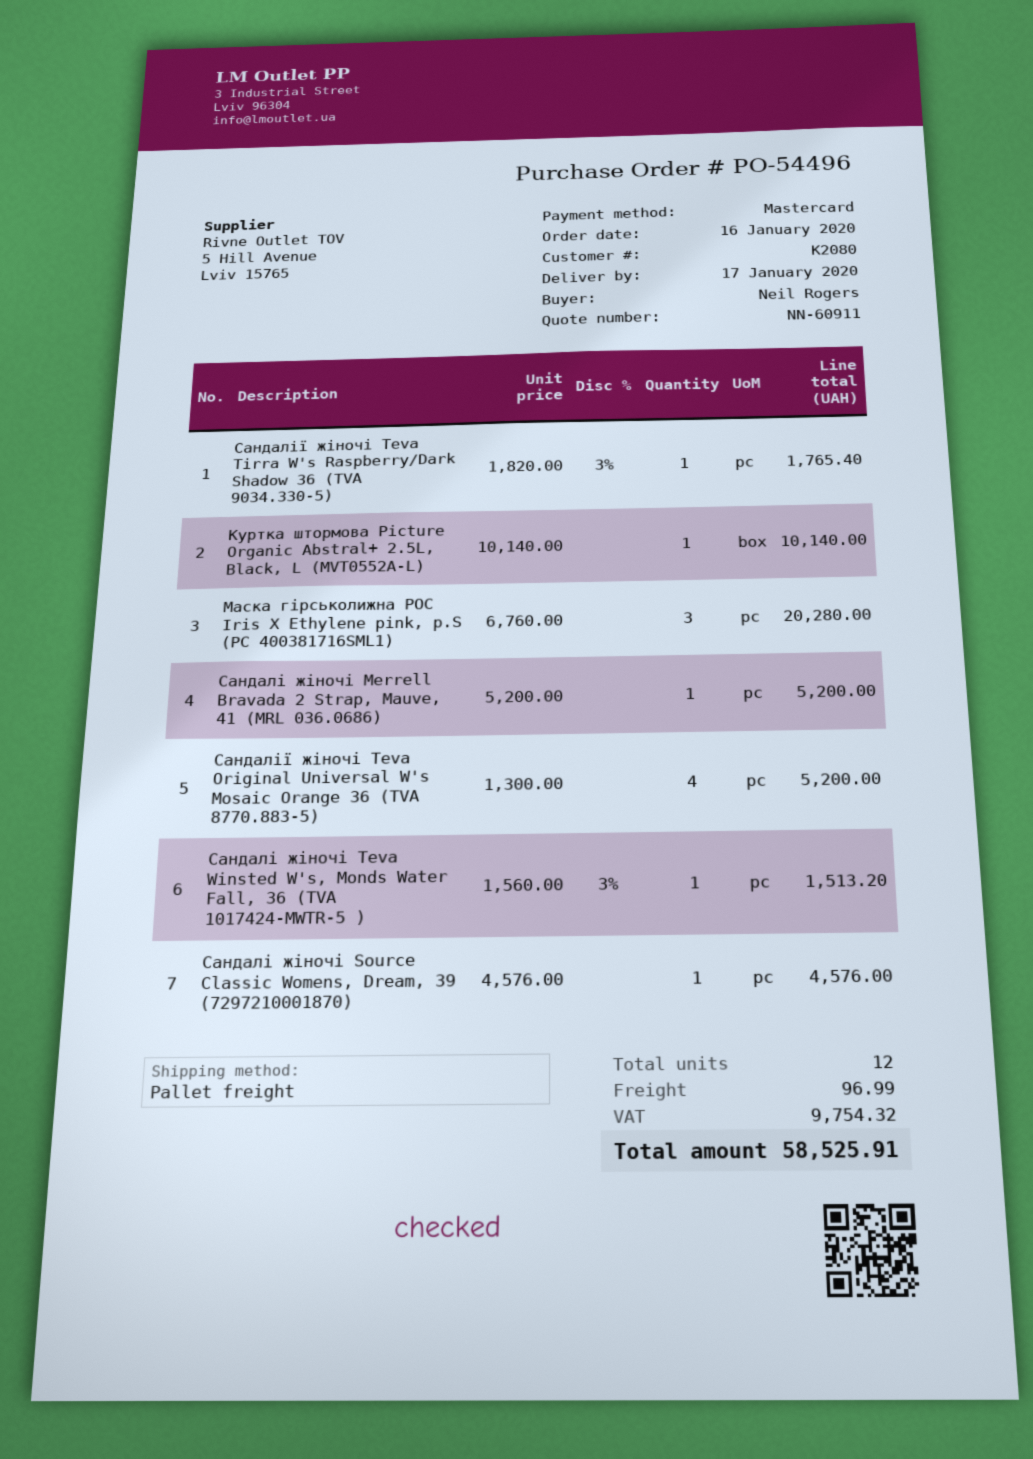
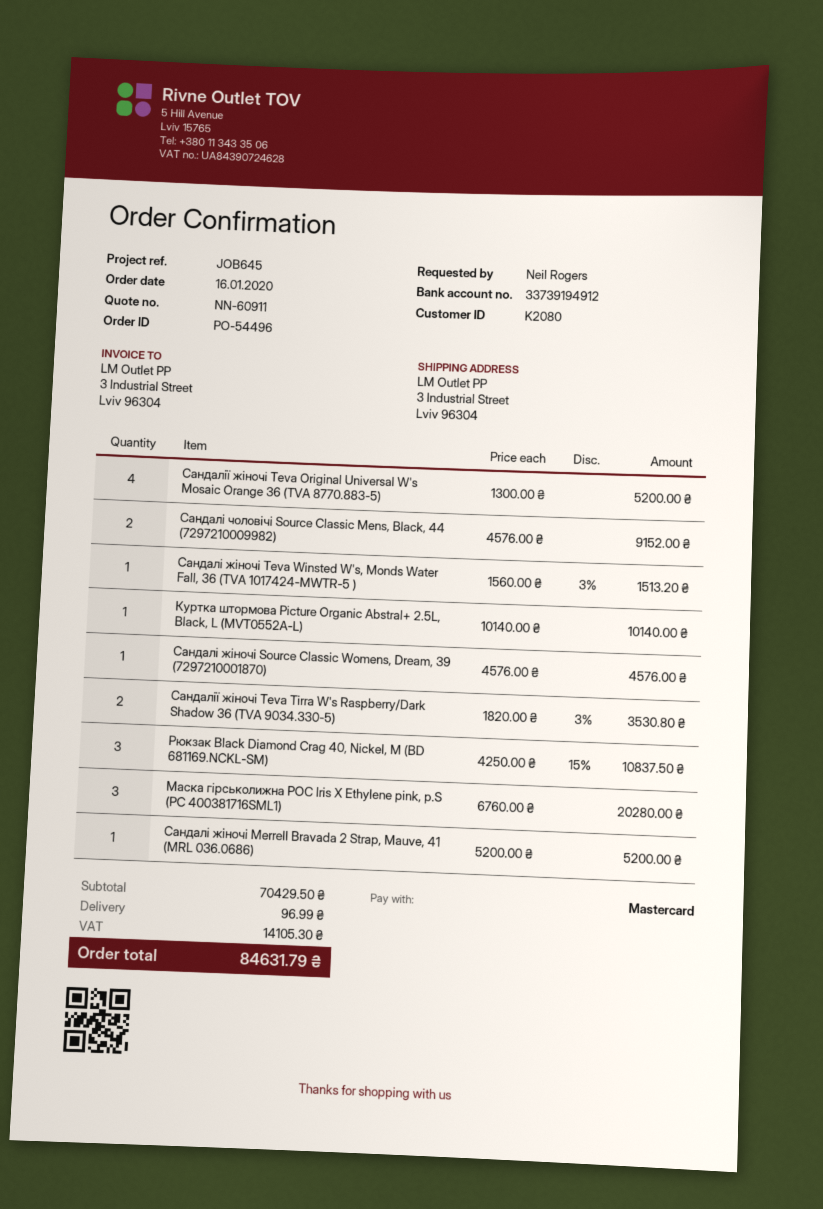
Сандалії жіночі Teva Tirra W's Raspberry/Dark Shadow 36 (TVA 9034.330-5): 1 x 1820.00 - 3% = 1765.40 -> 2 x 1820.00 - 3% = 3530.80
Сандалі чоловічі Source Classic Mens, Black, 44 (7297210009982): none -> 2 x 4576.00 = 9152.00
Рюкзак Black Diamond Crag 40, Nickel, M (BD 681169.NCKL-SM): none -> 3 x 4250.00 - 15% = 10837.50
tax: 9754.32 -> 14105.30
total: 58525.91 -> 84631.79

